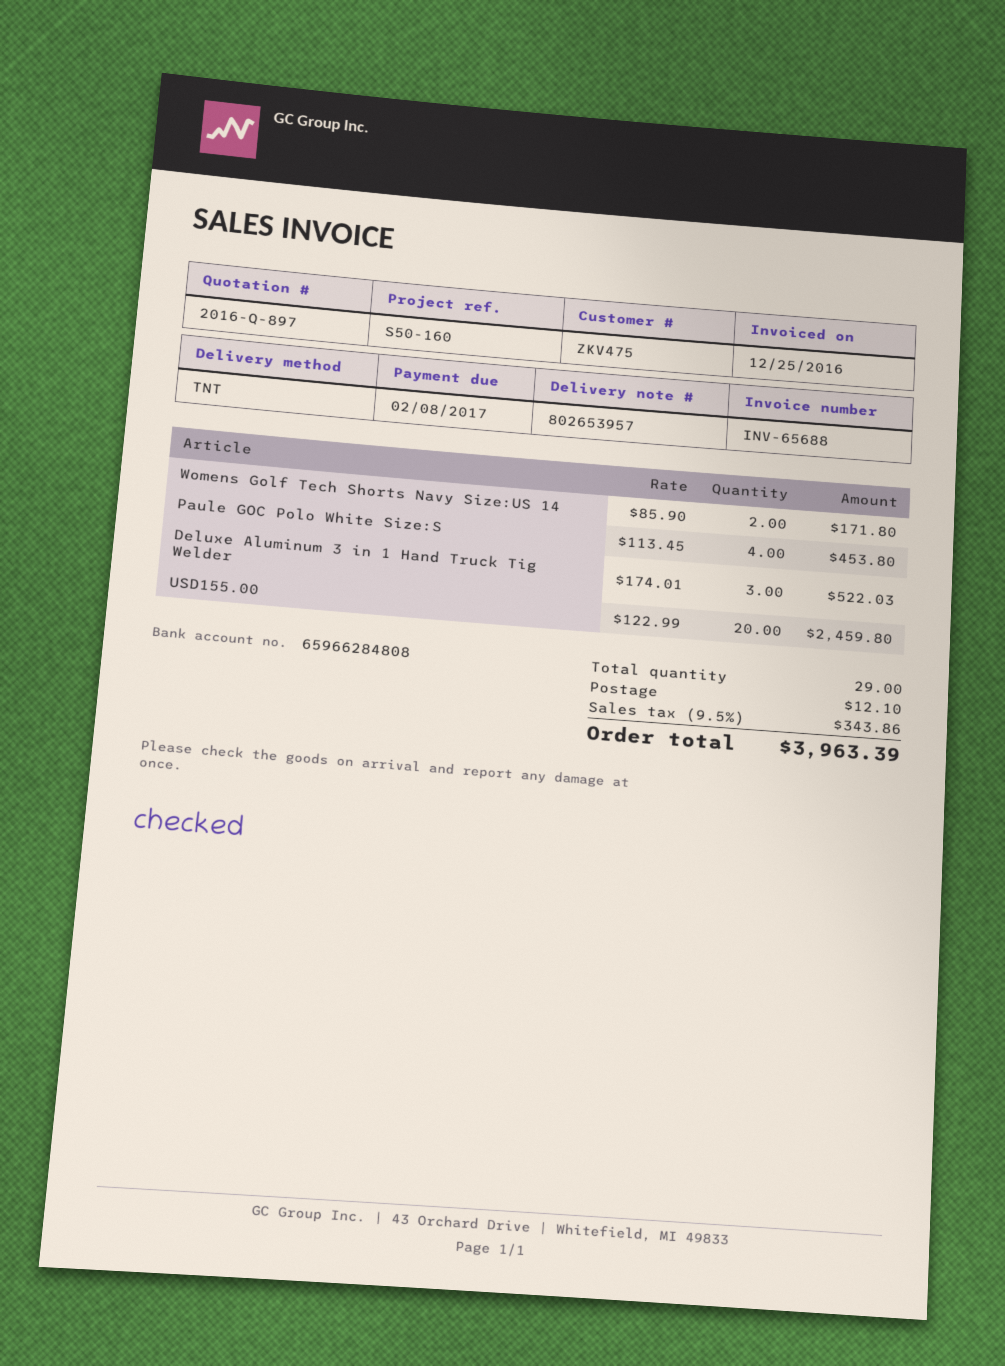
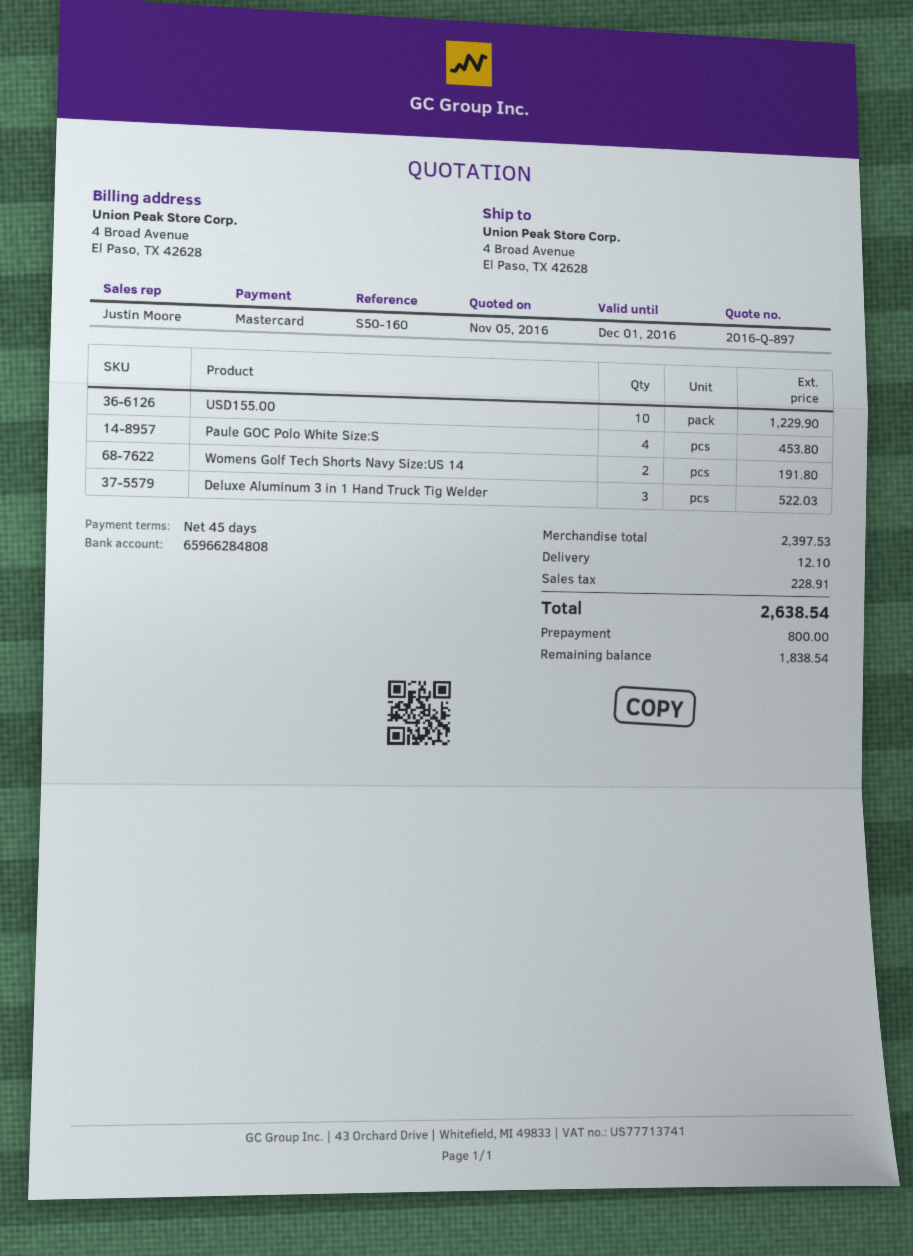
Womens Golf Tech Shorts Navy Size:US 14: 2 for 171.80 -> 2 for 191.80
USD155.00: 20 for 2459.80 -> 10 for 1229.90
tax: 343.86 -> 228.91
total: 3963.39 -> 2638.54

